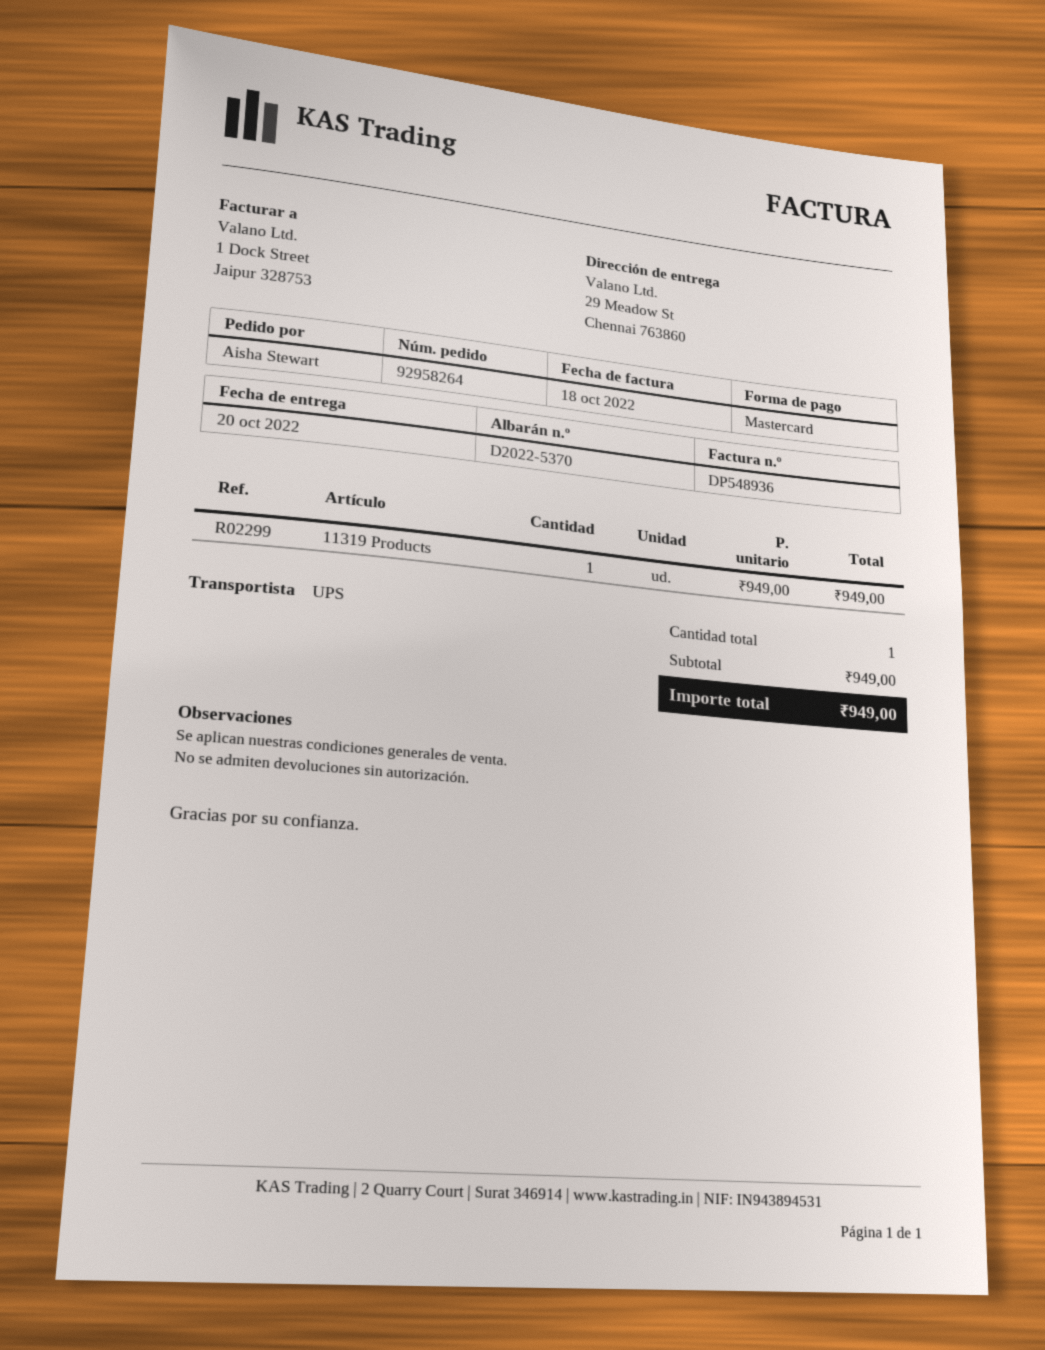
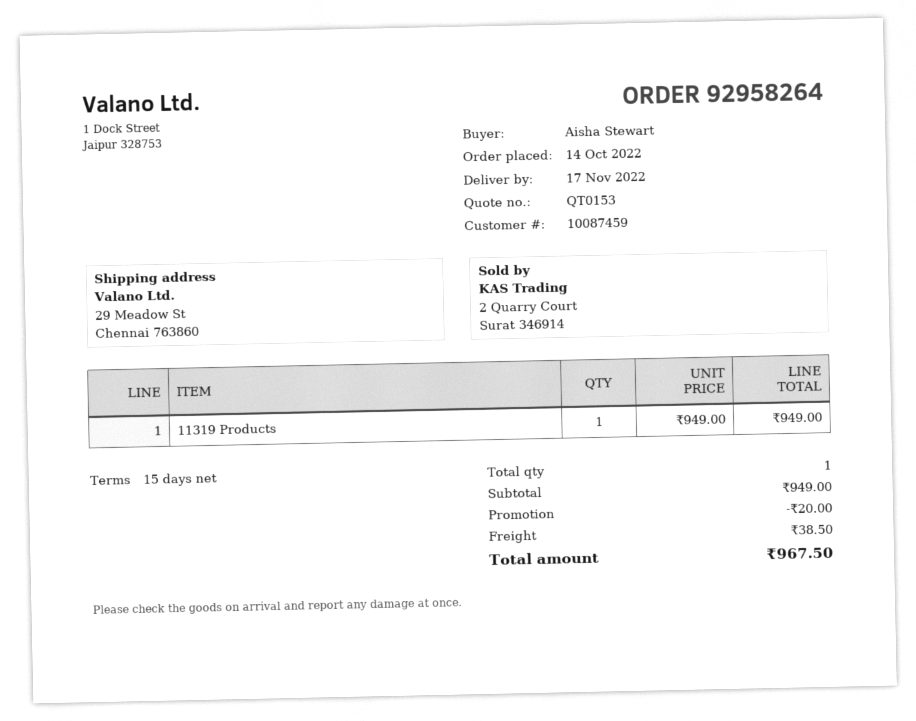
delivery date: 2022-10-20 -> 2022-11-17
discount: none -> 20.00
shipping: none -> 38.50
total: 949.00 -> 967.50

